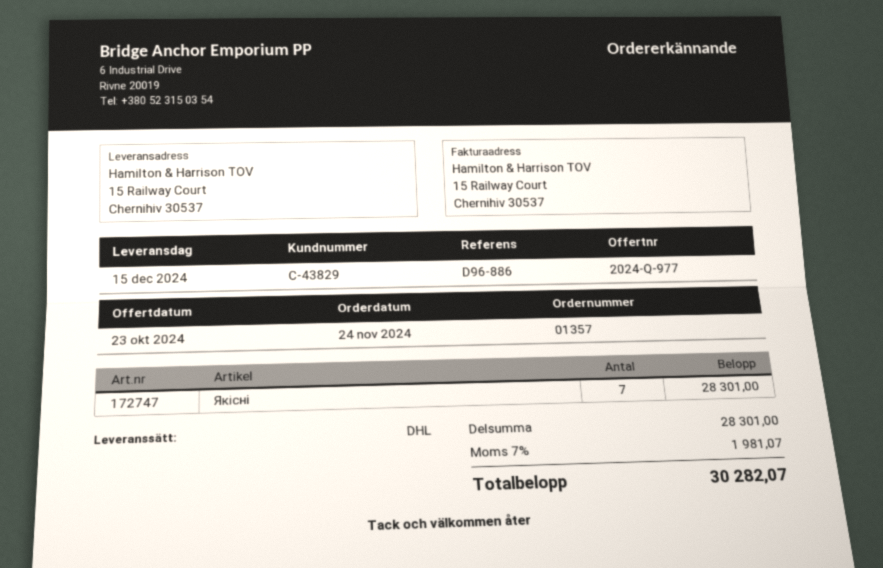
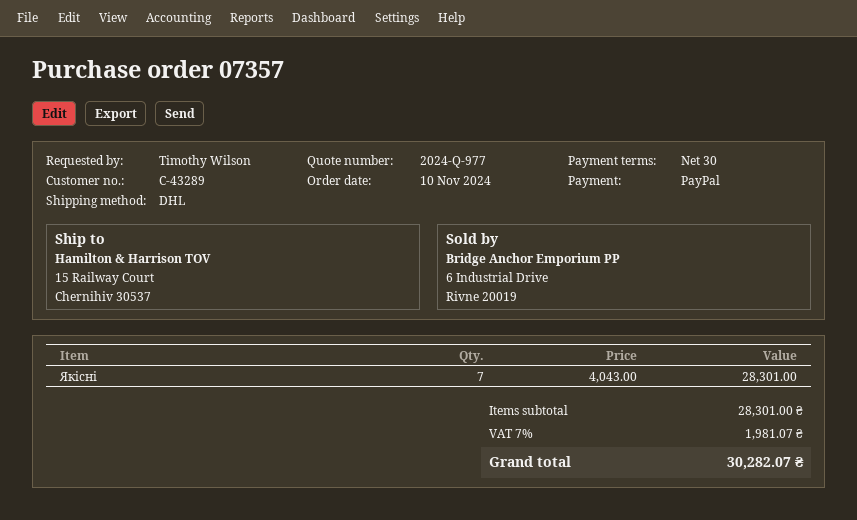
order number: 01357 -> 07357
order date: 2024-11-24 -> 2024-11-10
customer number: C-43829 -> C-43289

